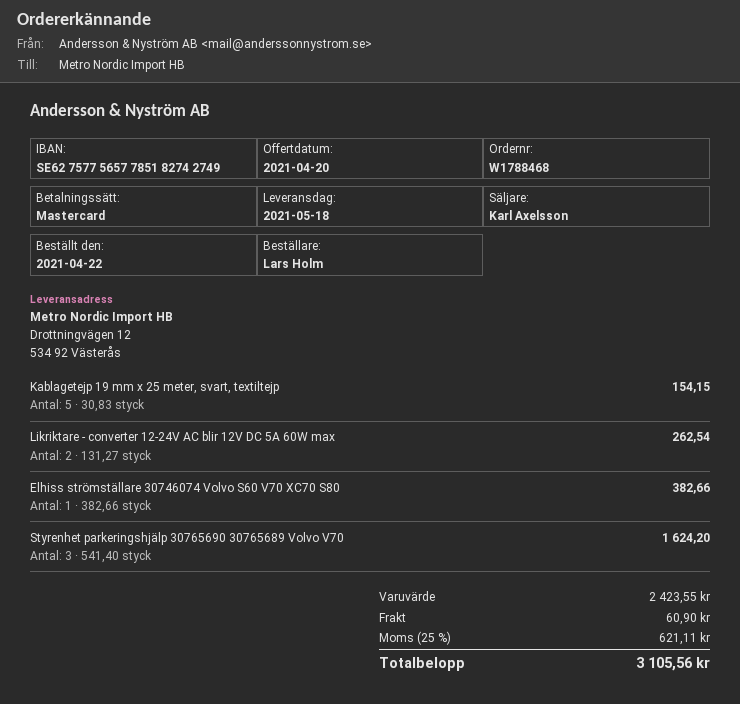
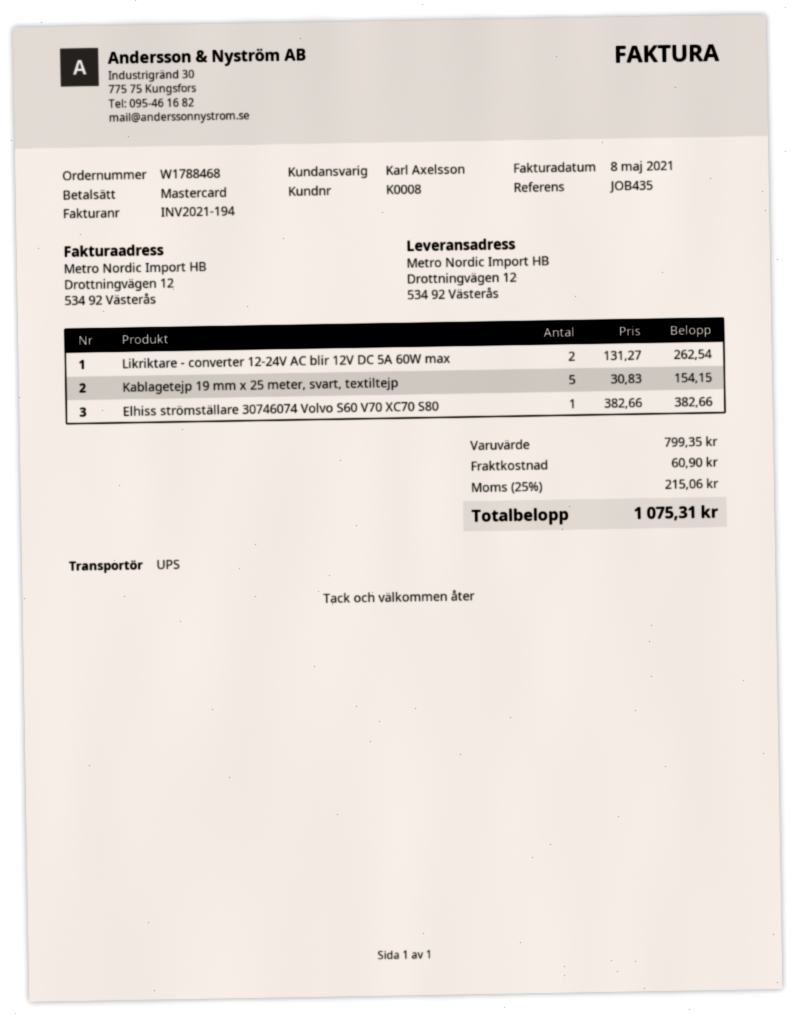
Styrenhet parkeringshjälp 30765690 30765689 Volvo V70: 3 x 541.40 = 1624.20 -> none
subtotal: 2423.55 -> 799.35
tax: 25% = 621.11 -> 25% = 215.06
total: 3105.56 -> 1075.31

